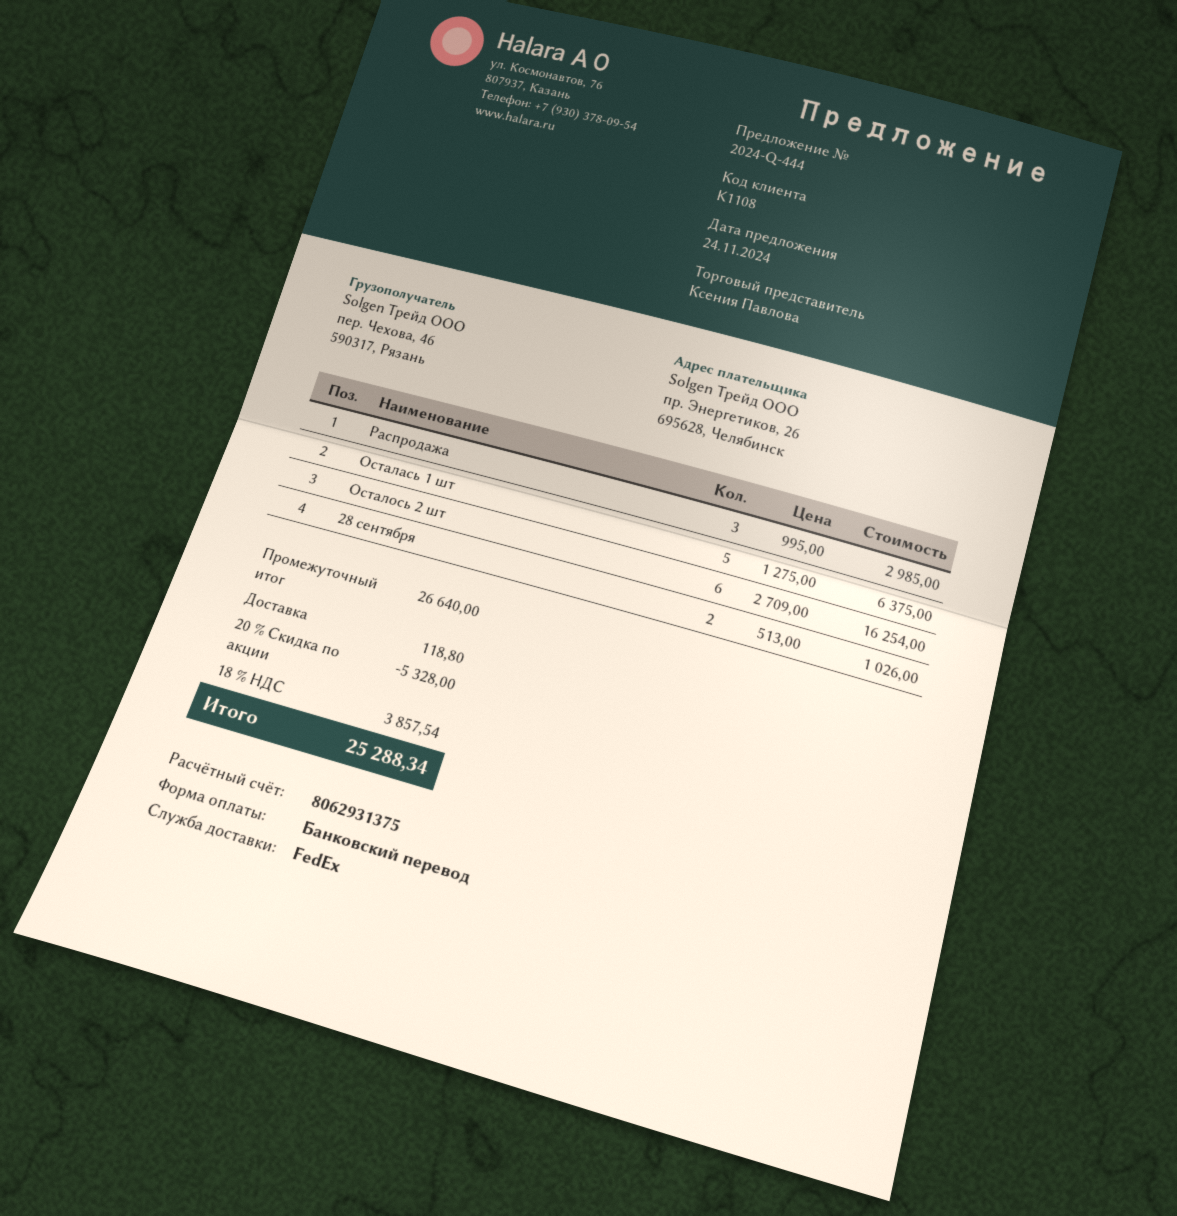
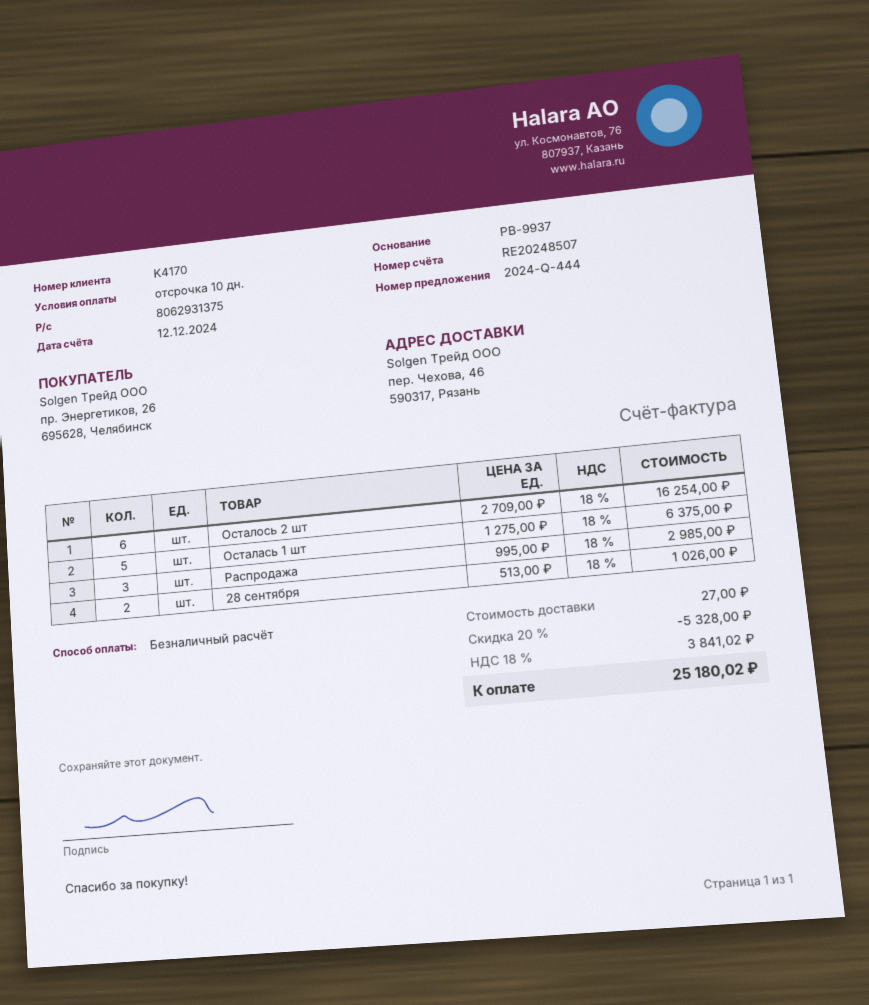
customer number: K1108 -> K4170
shipping: 118.80 -> 27.00
tax: 18% = 3857.54 -> 18% = 3841.02
total: 25288.34 -> 25180.02

